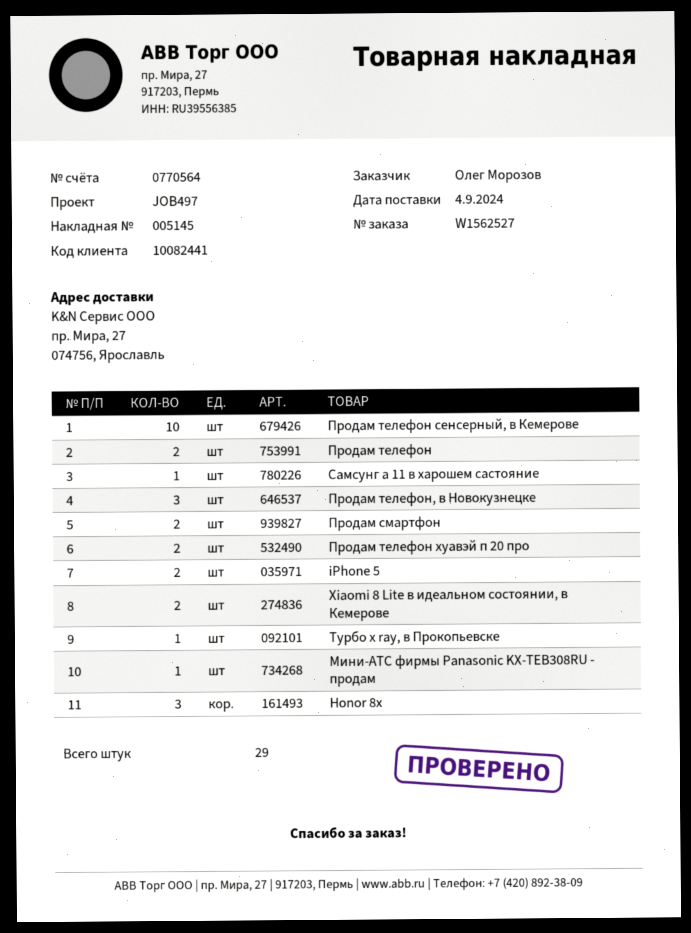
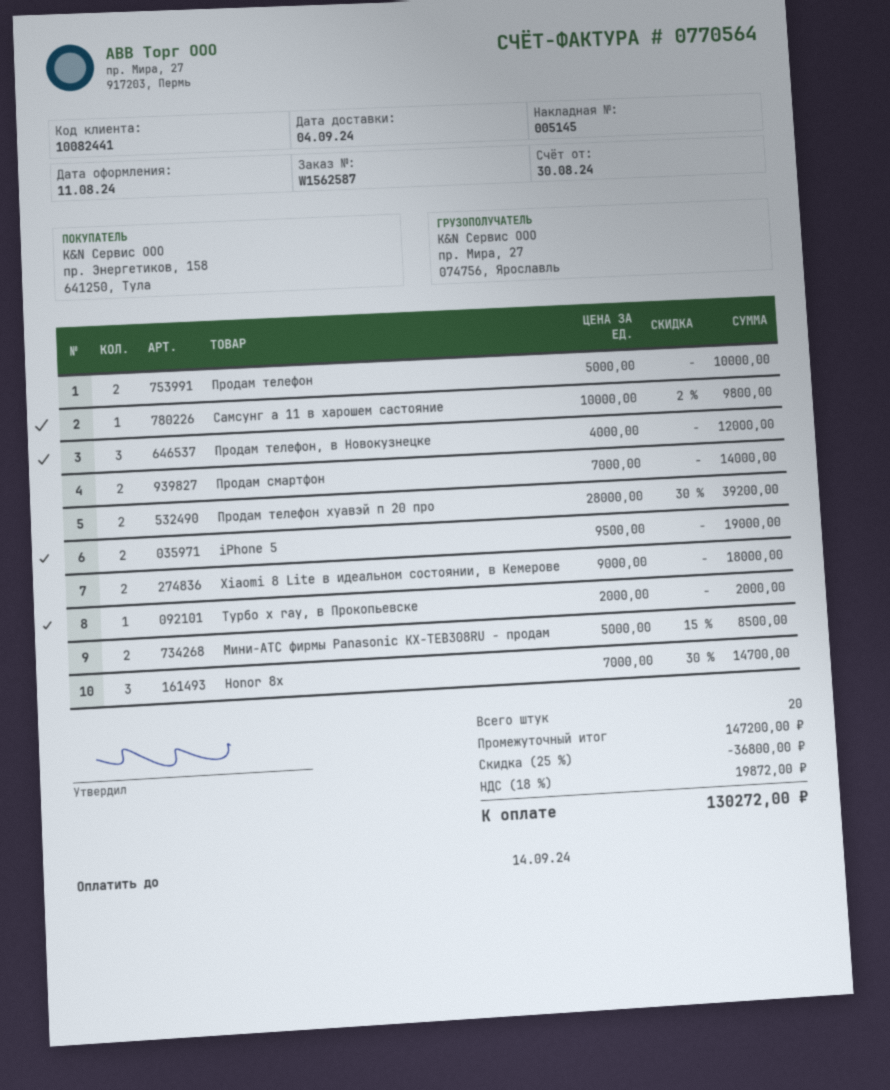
order number: W1562527 -> W1562587
Продам телефон сенсерный, в Кемерове: 10 -> none
Мини-АТС фирмы Panasonic KX-TEB308RU - продам: 1 -> 2
total quantity: 29 -> 20

